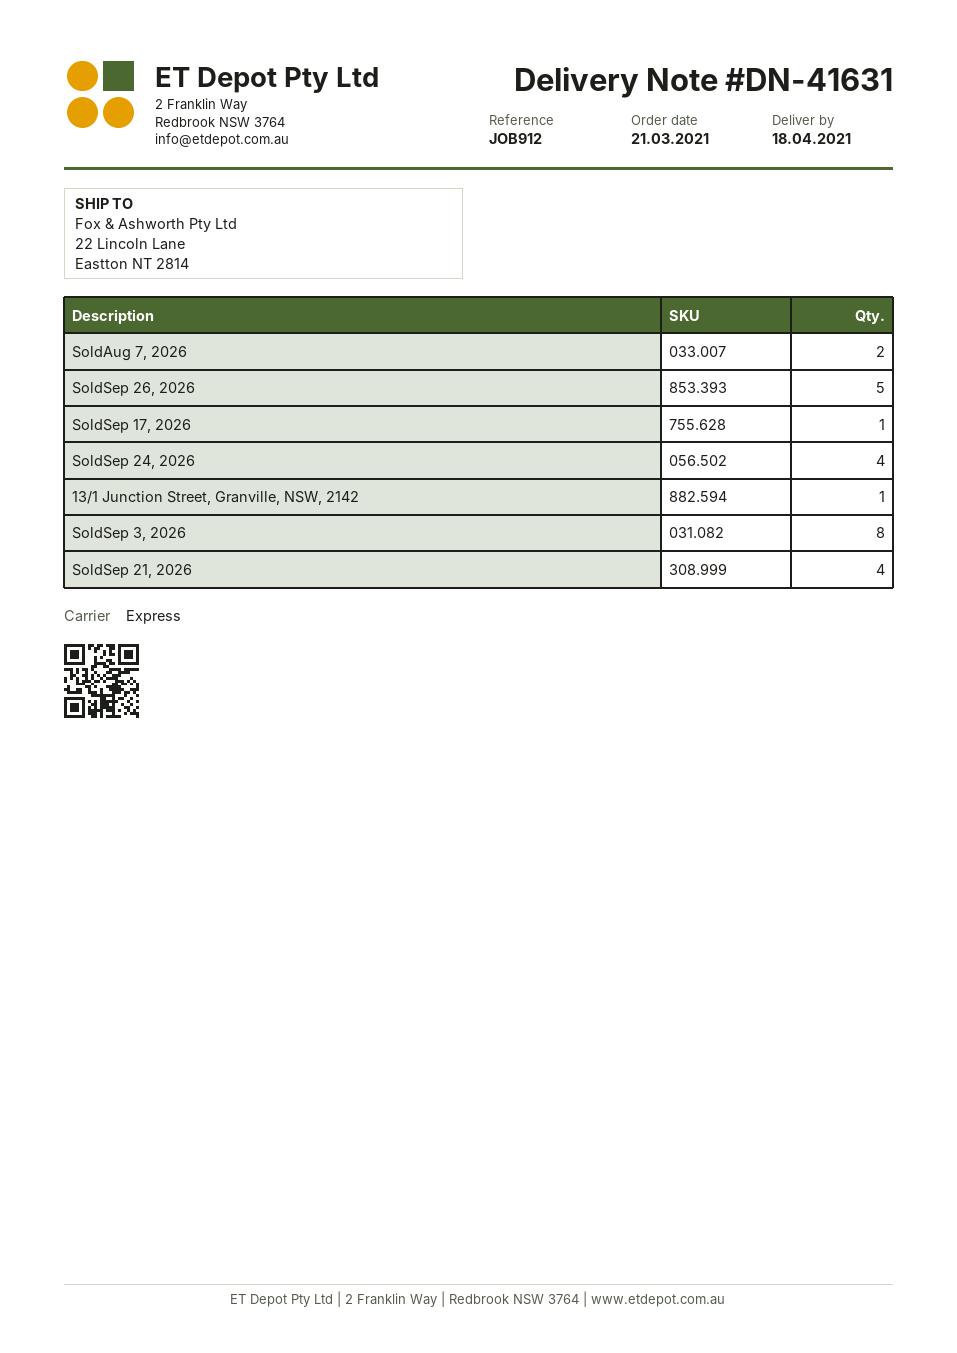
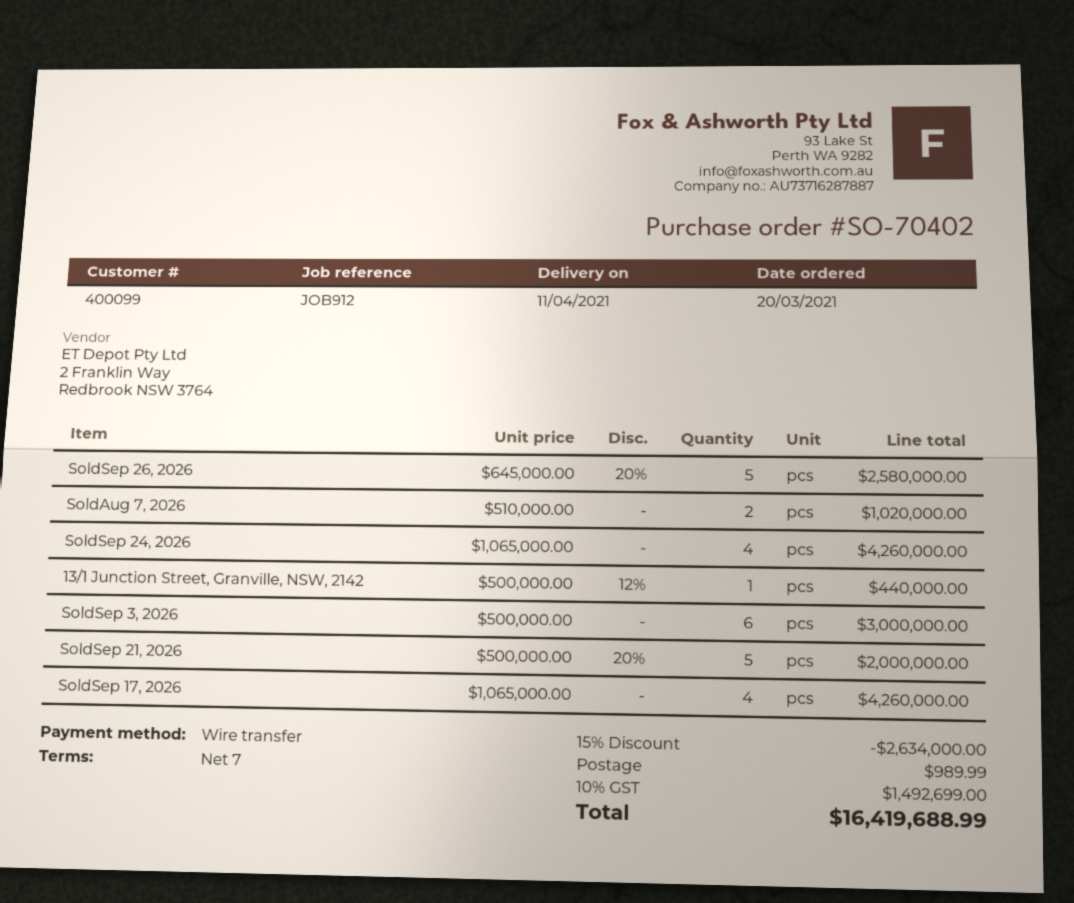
order date: 2021-03-21 -> 2021-03-20
delivery date: 2021-04-18 -> 2021-04-11
SoldSep 17, 2026: 1 -> 4
SoldSep 3, 2026: 8 -> 6
SoldSep 21, 2026: 4 -> 5

